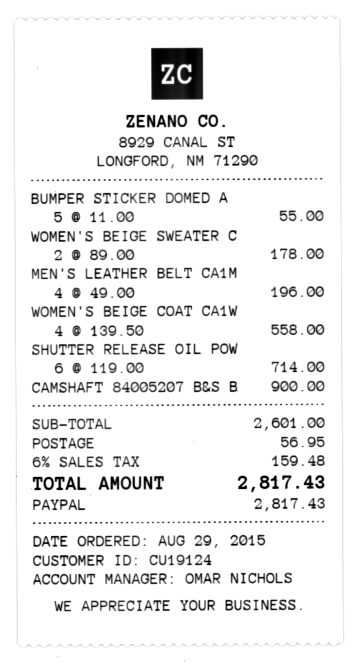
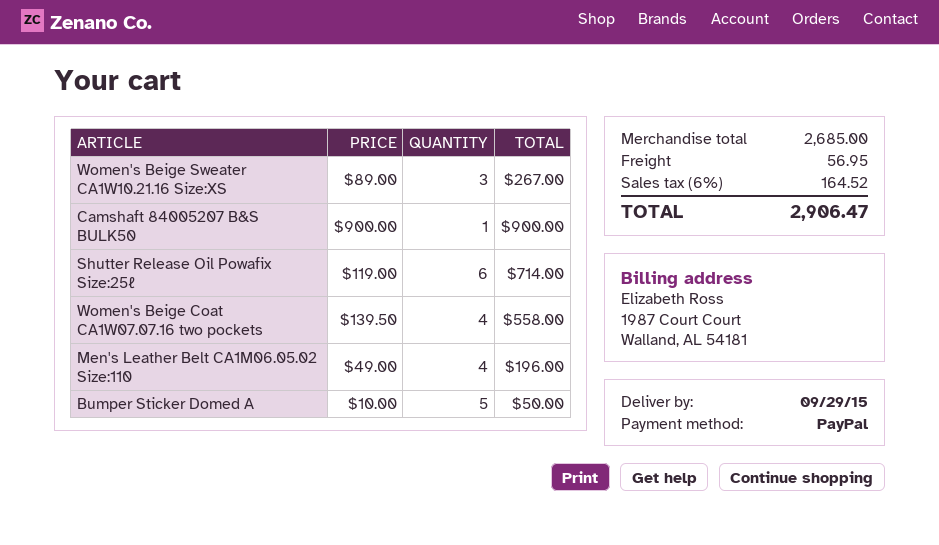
BUMPER STICKER DOMED A: 5 x 11.00 = 55.00 -> 5 x 10.00 = 50.00
WOMEN'S BEIGE SWEATER C: 2 x 89.00 = 178.00 -> 3 x 89.00 = 267.00
subtotal: 2601.00 -> 2685.00
tax: 6% = 159.48 -> 6% = 164.52
total: 2817.43 -> 2906.47

